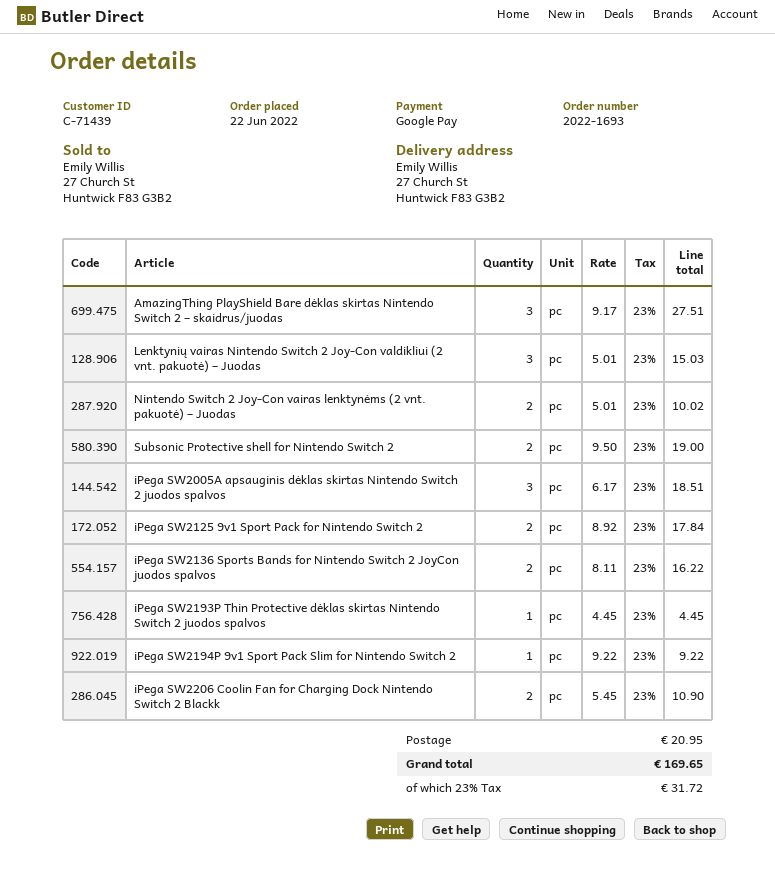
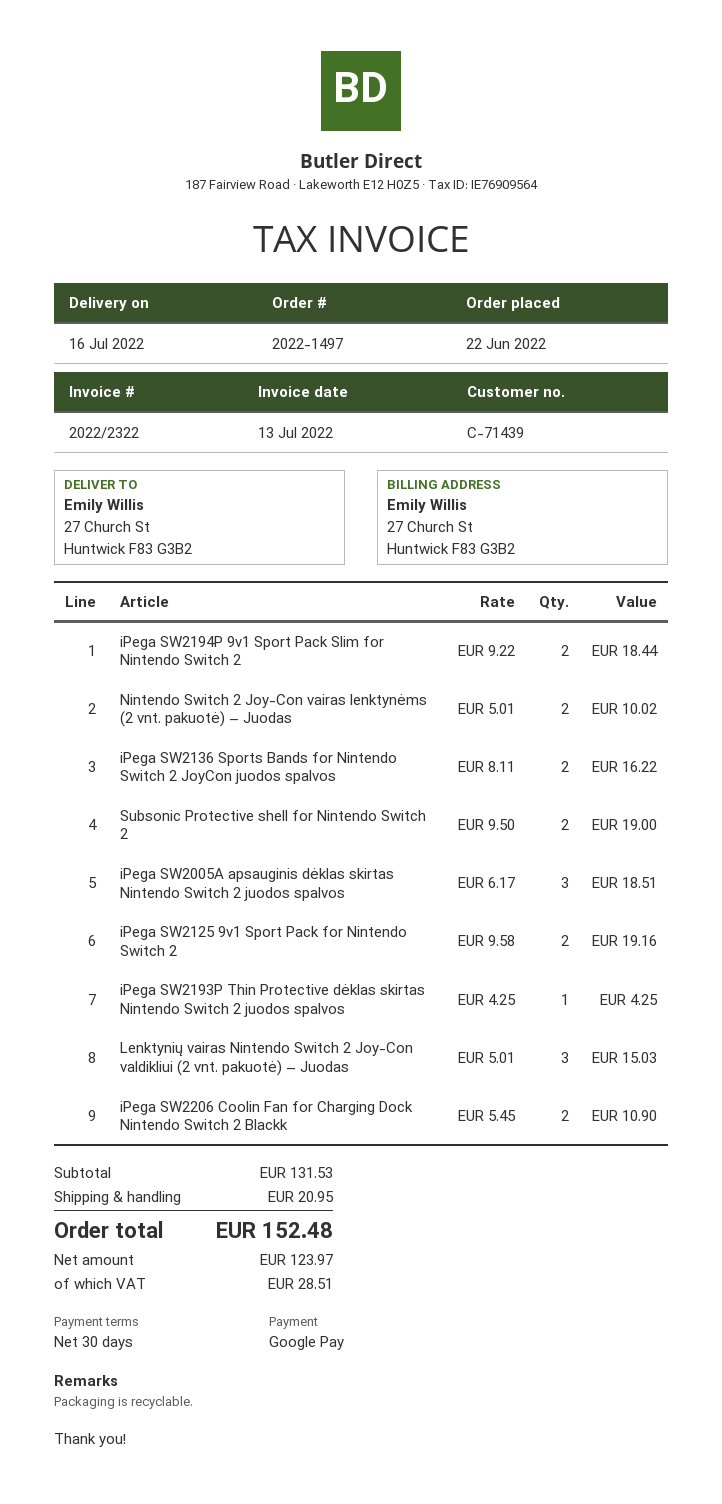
order number: 2022-1693 -> 2022-1497
AmazingThing PlayShield Bare dėklas skirtas Nintendo Switch 2 – skaidrus/juodas: 3 x 9.17 = 27.51 -> none
iPega SW2125 9v1 Sport Pack for Nintendo Switch 2: 2 x 8.92 = 17.84 -> 2 x 9.58 = 19.16
iPega SW2193P Thin Protective dėklas skirtas Nintendo Switch 2 juodos spalvos: 1 x 4.45 = 4.45 -> 1 x 4.25 = 4.25
iPega SW2194P 9v1 Sport Pack Slim for Nintendo Switch 2: 1 x 9.22 = 9.22 -> 2 x 9.22 = 18.44
tax: 31.72 -> 28.51
total: 169.65 -> 152.48

